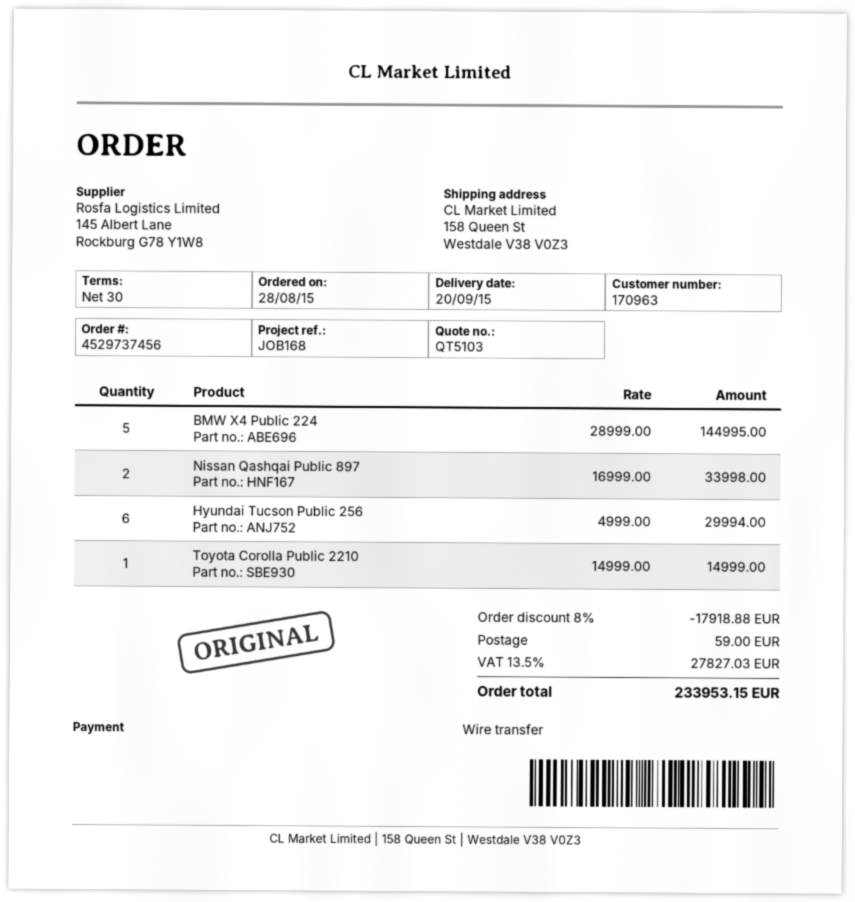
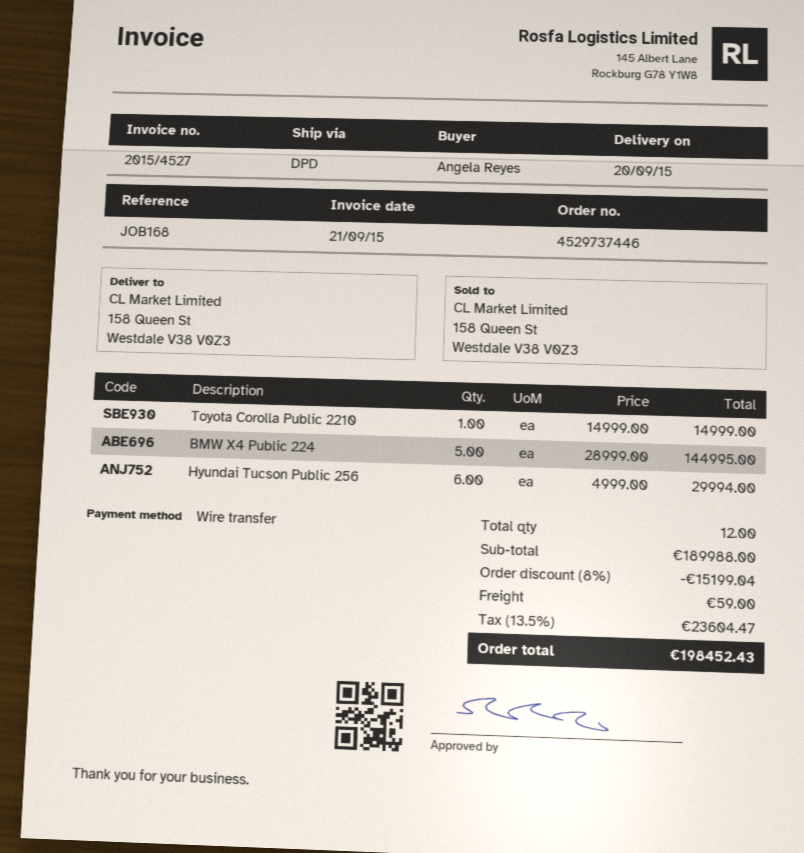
order number: 4529737456 -> 4529737446
Nissan Qashqai Public 897: 2 x 16999.00 = 33998.00 -> none
discount: 8% = 17918.88 -> 8% = 15199.04
tax: 13.5% = 27827.03 -> 13.5% = 23604.47
total: 233953.15 -> 198452.43

